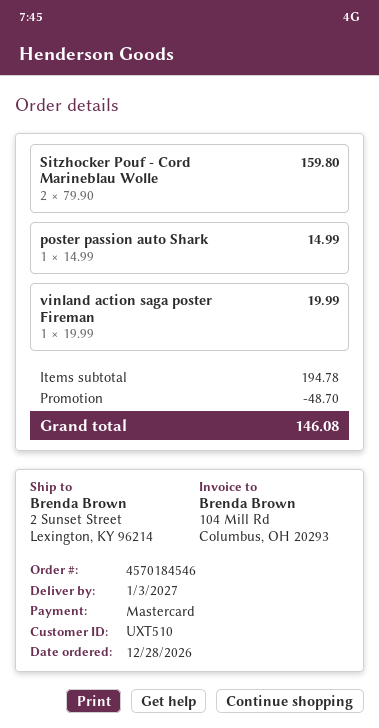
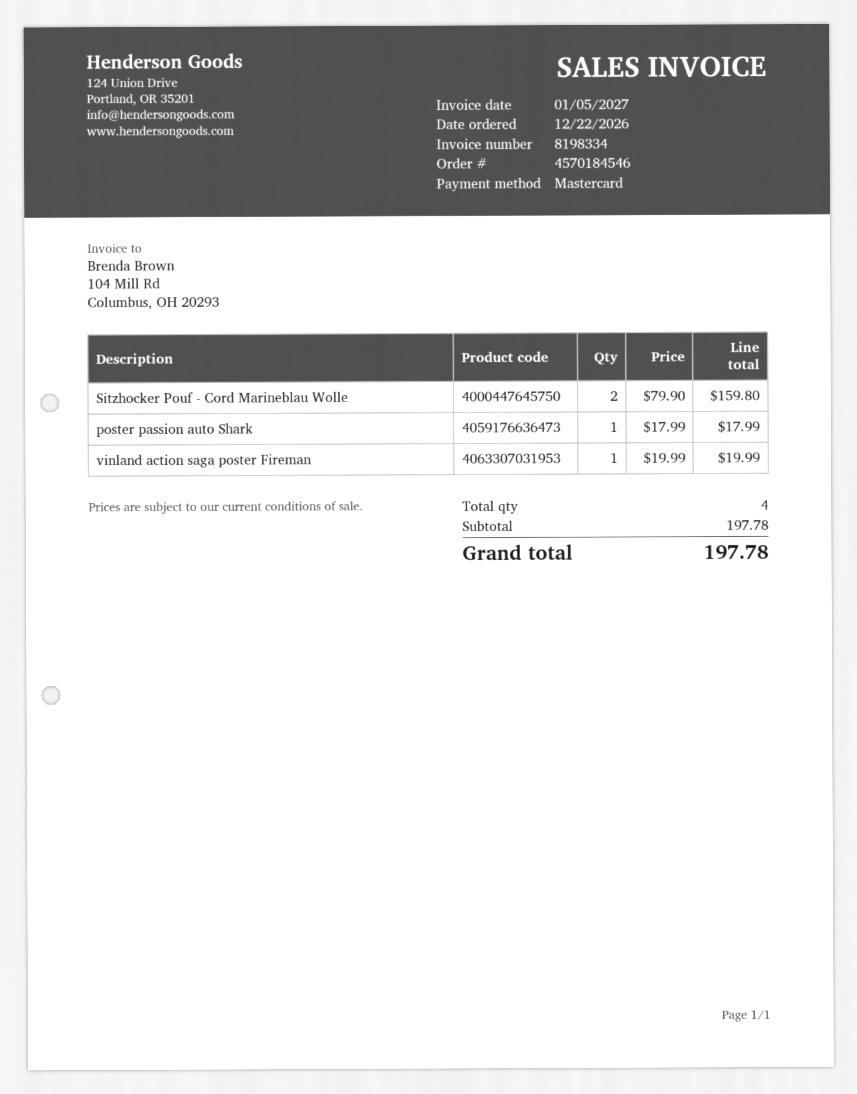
order date: 2026-12-28 -> 2026-12-22
poster passion auto Shark: 1 x 14.99 = 14.99 -> 1 x 17.99 = 17.99
subtotal: 194.78 -> 197.78
discount: 48.70 -> none
total: 146.08 -> 197.78

